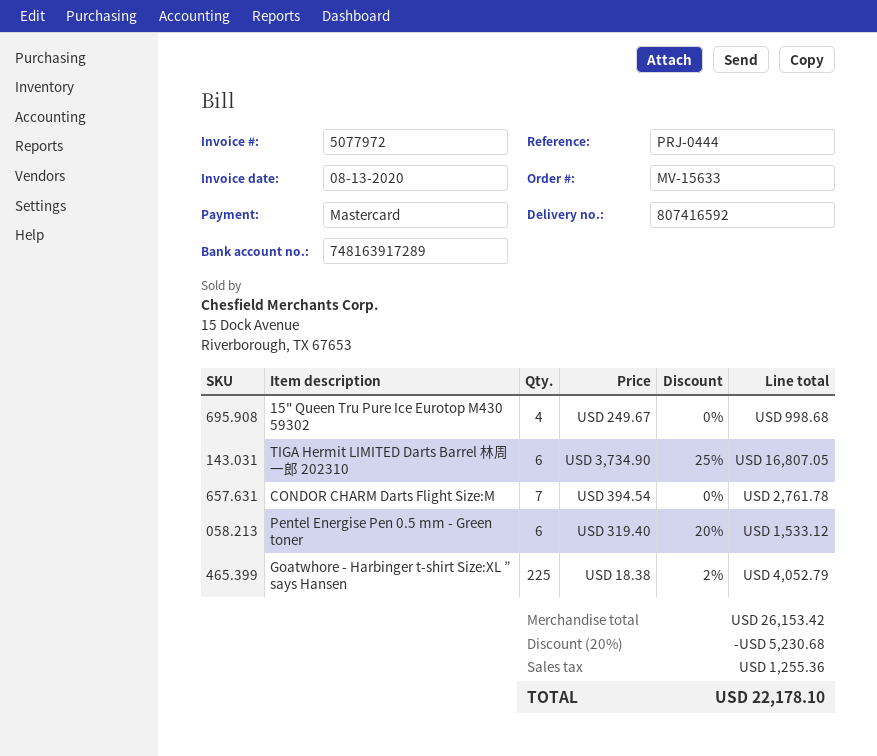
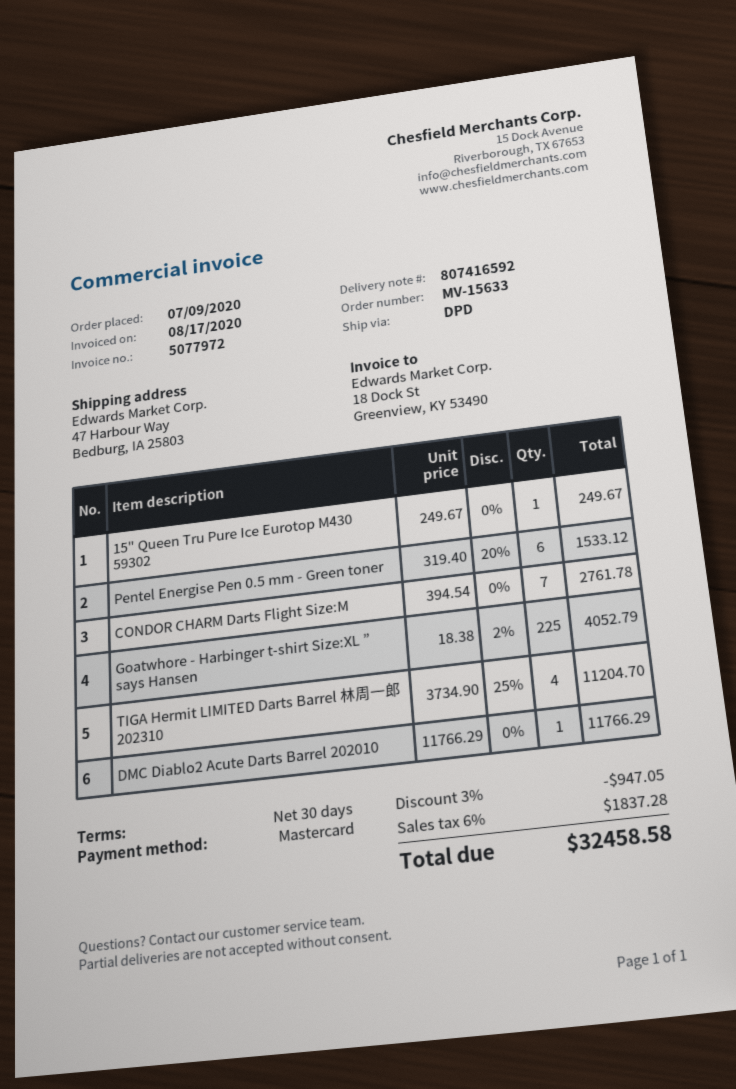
invoice date: 2020-08-13 -> 2020-08-17
15" Queen Tru Pure Ice Eurotop M430 59302: 4 x 249.67 = 998.68 -> 1 x 249.67 = 249.67
TIGA Hermit LIMITED Darts Barrel 林周一郎 202310: 6 x 3734.90 - 25% = 16807.05 -> 4 x 3734.90 - 25% = 11204.70
DMC Diablo2 Acute Darts Barrel 202010: none -> 1 x 11766.29 = 11766.29
discount: 20% = 5230.68 -> 3% = 947.05
tax: 1255.36 -> 1837.28
total: 22178.10 -> 32458.58

